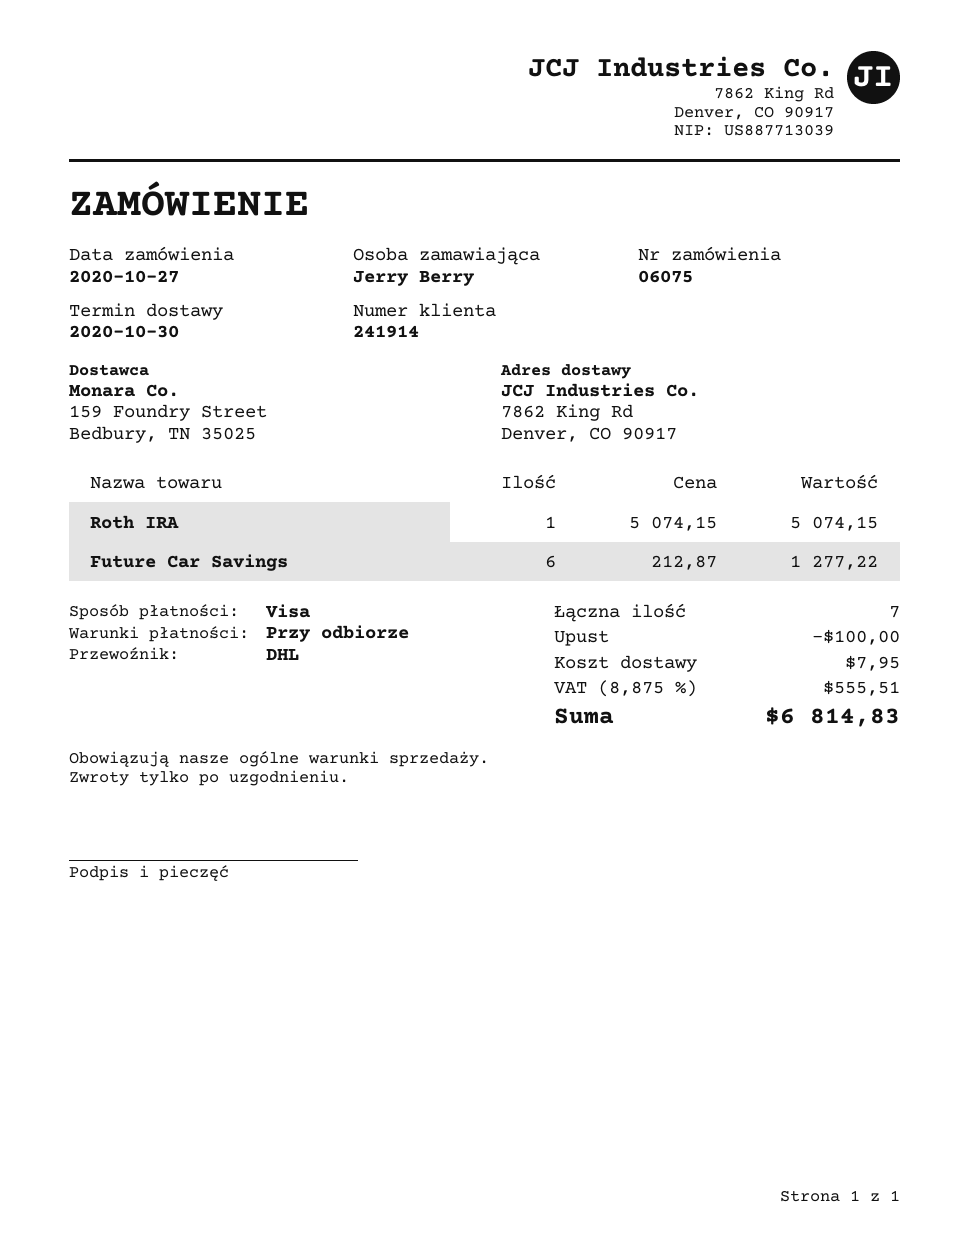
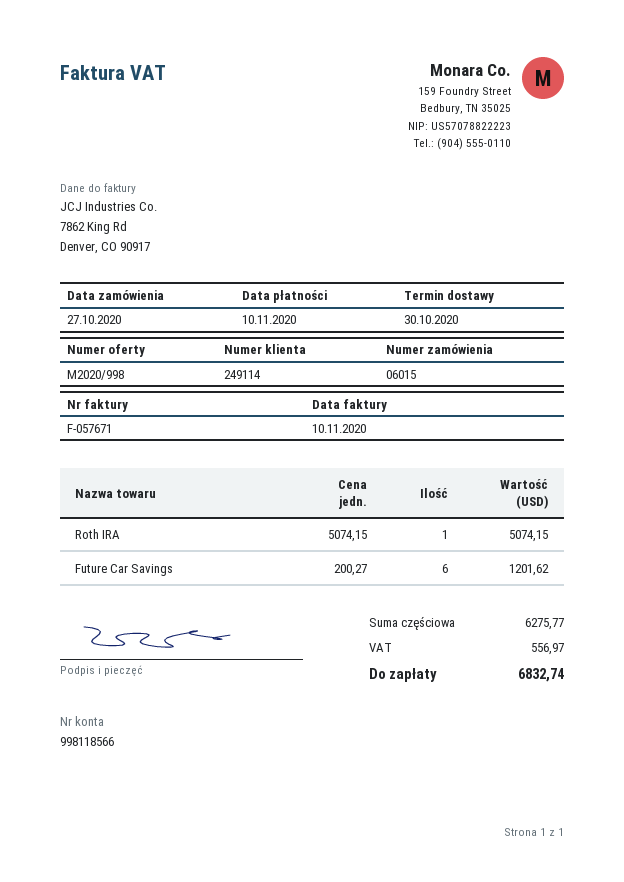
order number: 06075 -> 06015
customer number: 241914 -> 249114
Future Car Savings: 6 x 212.87 = 1277.22 -> 6 x 200.27 = 1201.62
discount: 100.00 -> none
shipping: 7.95 -> none
tax: 555.51 -> 556.97
total: 6814.83 -> 6832.74

